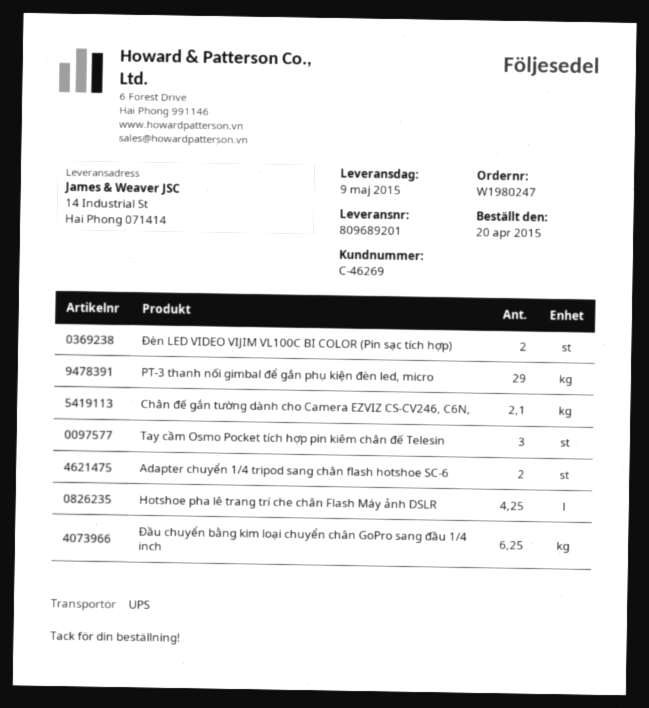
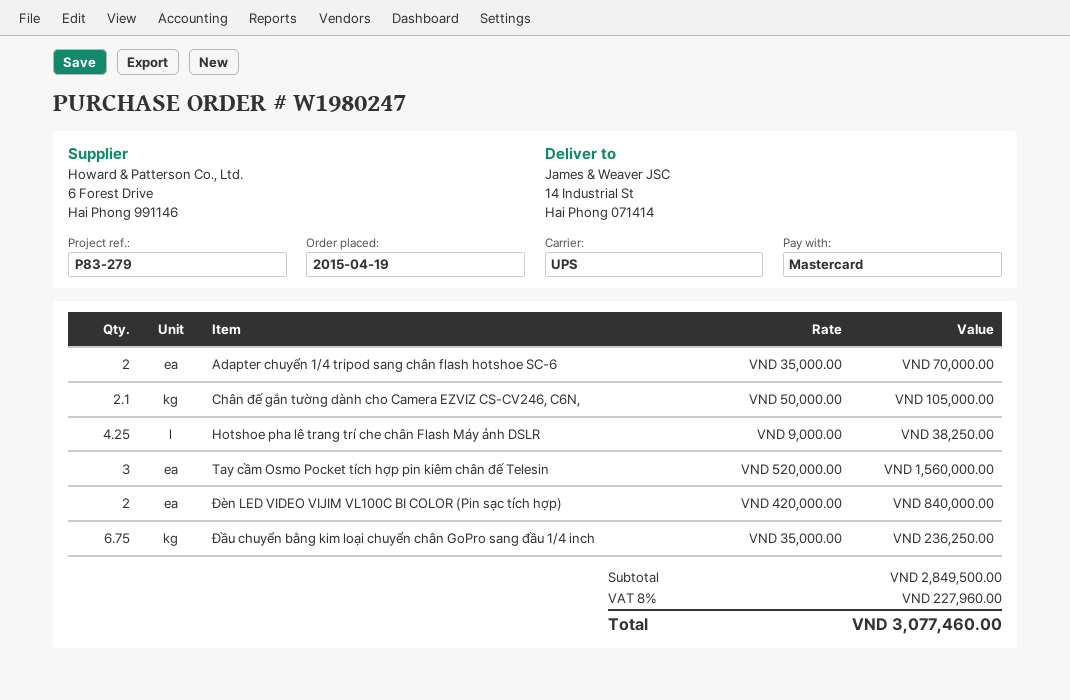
order date: 2015-04-20 -> 2015-04-19
PT-3 thanh nối gimbal để gắn phụ kiện đèn led, micro: 29 -> none
Đầu chuyển bằng kim loại chuyển chân GoPro sang đầu 1/4 inch: 6.25 -> 6.75

